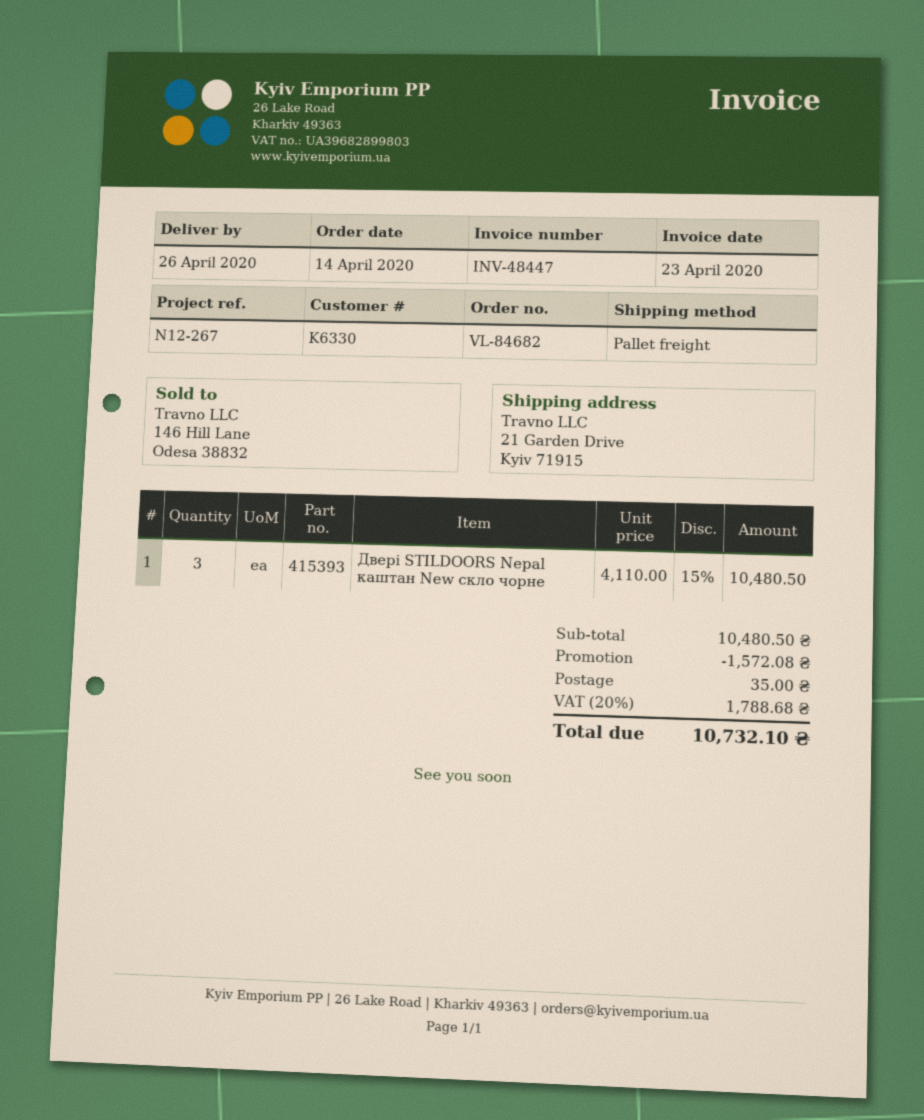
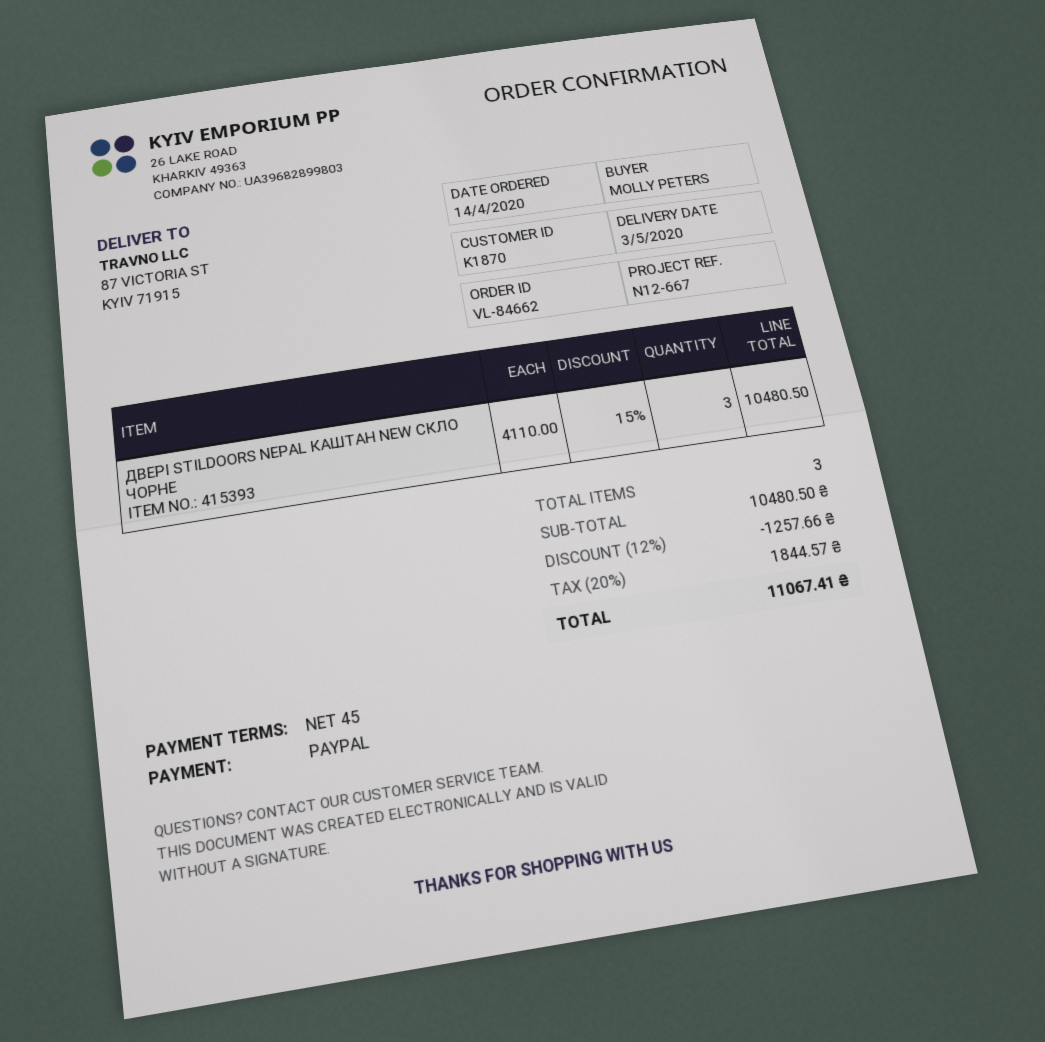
order number: VL-84682 -> VL-84662
delivery date: 2020-04-26 -> 2020-05-03
customer number: K6330 -> K1870
reference: N12-267 -> N12-667
ship to: 21 Garden Drive, Kyiv 71915 -> 87 VICTORIA ST, KYIV 71915
discount: 1572.08 -> 1257.66
shipping: 35.00 -> none
tax: 20% = 1788.68 -> 20% = 1844.57
total: 10732.10 -> 11067.41

